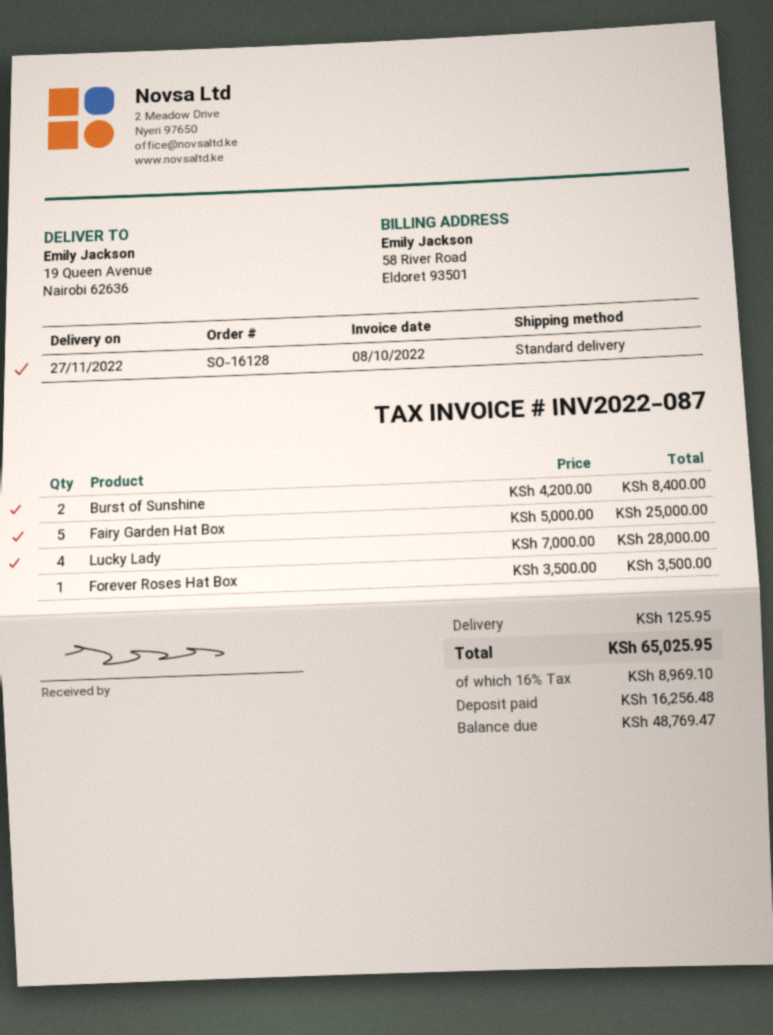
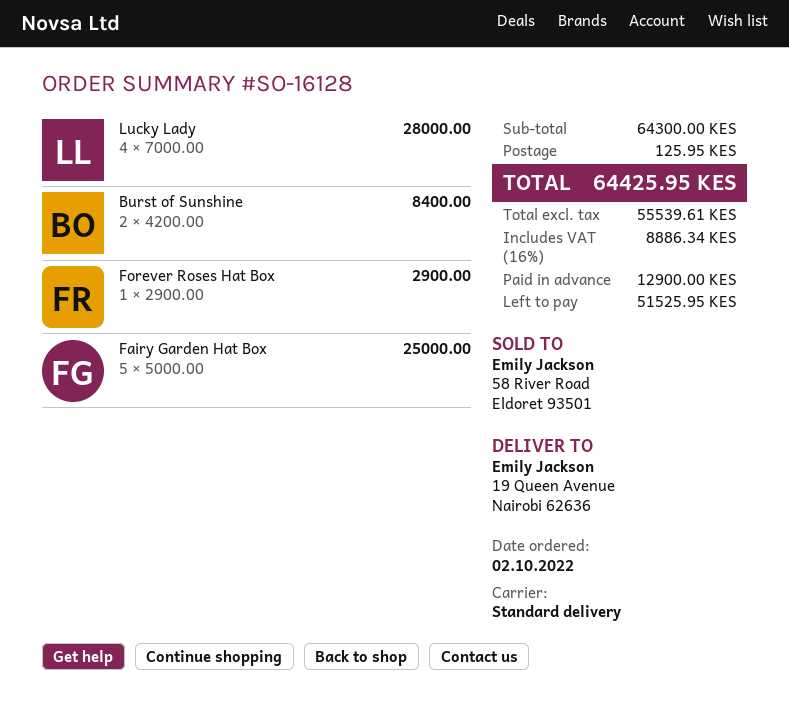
Forever Roses Hat Box: 1 x 3500.00 = 3500.00 -> 1 x 2900.00 = 2900.00
tax: 16% = 8969.10 -> 16% = 8886.34
total: 65025.95 -> 64425.95
deposit: 16256.48 -> 12900.00
balance: 48769.47 -> 51525.95

